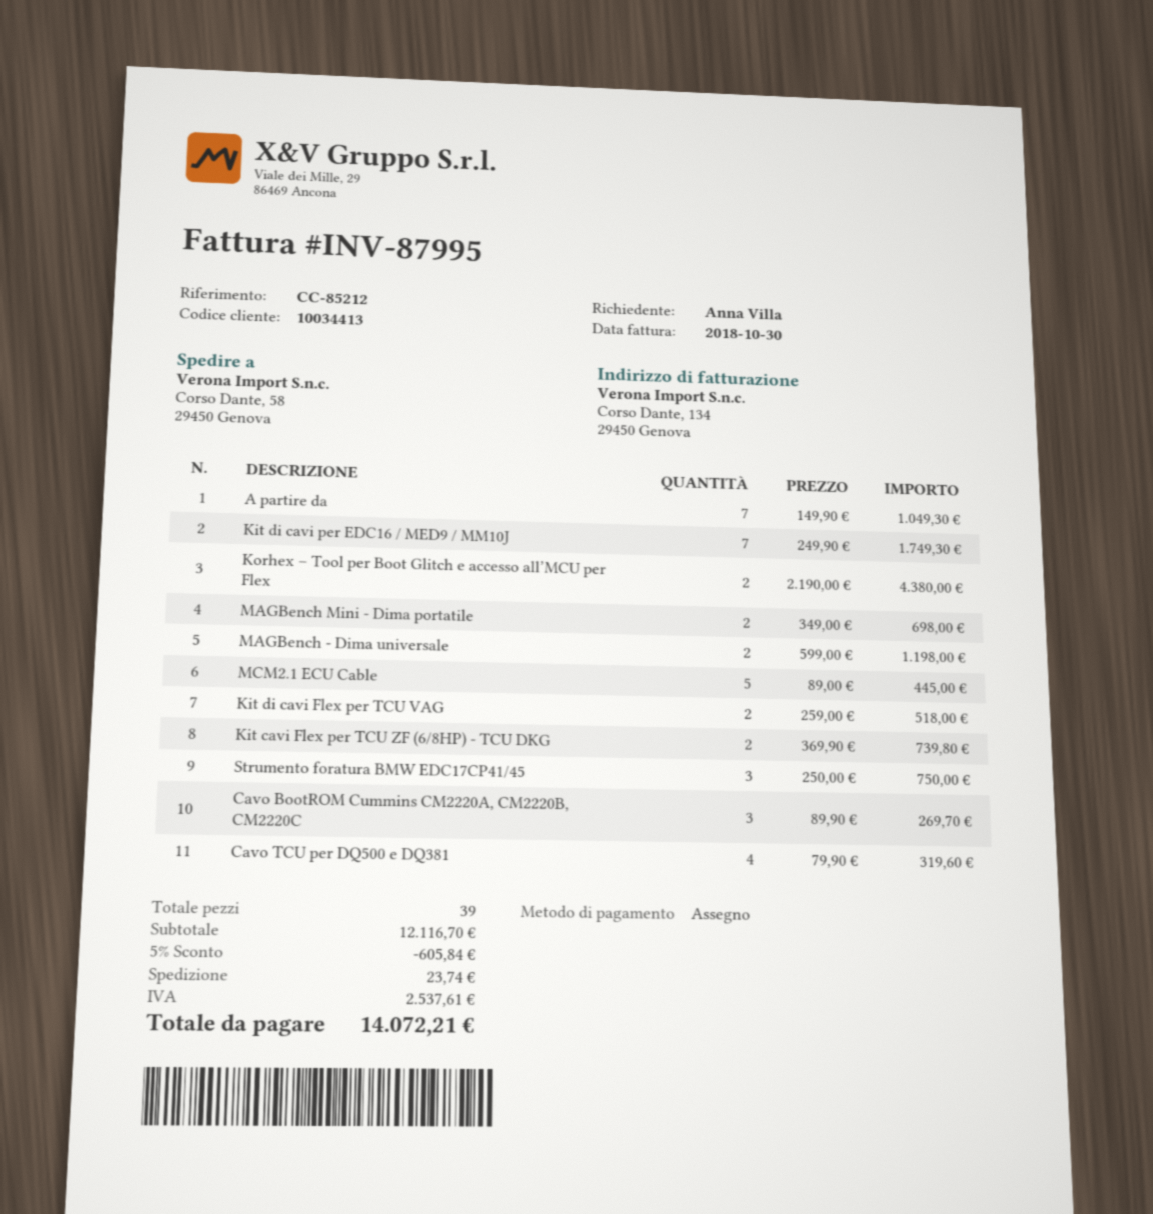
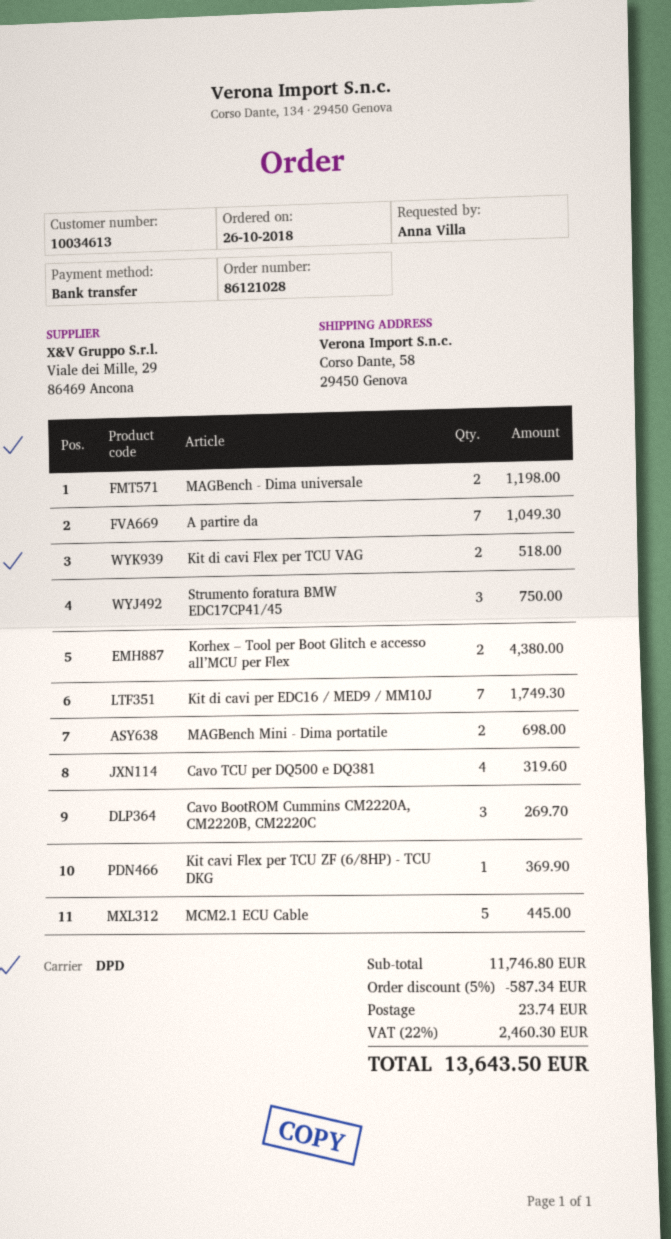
customer number: 10034413 -> 10034613
payment method: cheque -> bank transfer
Kit cavi Flex per TCU ZF (6/8HP) - TCU DKG: 2 for 739.80 -> 1 for 369.90
subtotal: 12116.70 -> 11746.80
discount: 5% = 605.84 -> 5% = 587.34
tax: 2537.61 -> 2460.30
total: 14072.21 -> 13643.50

